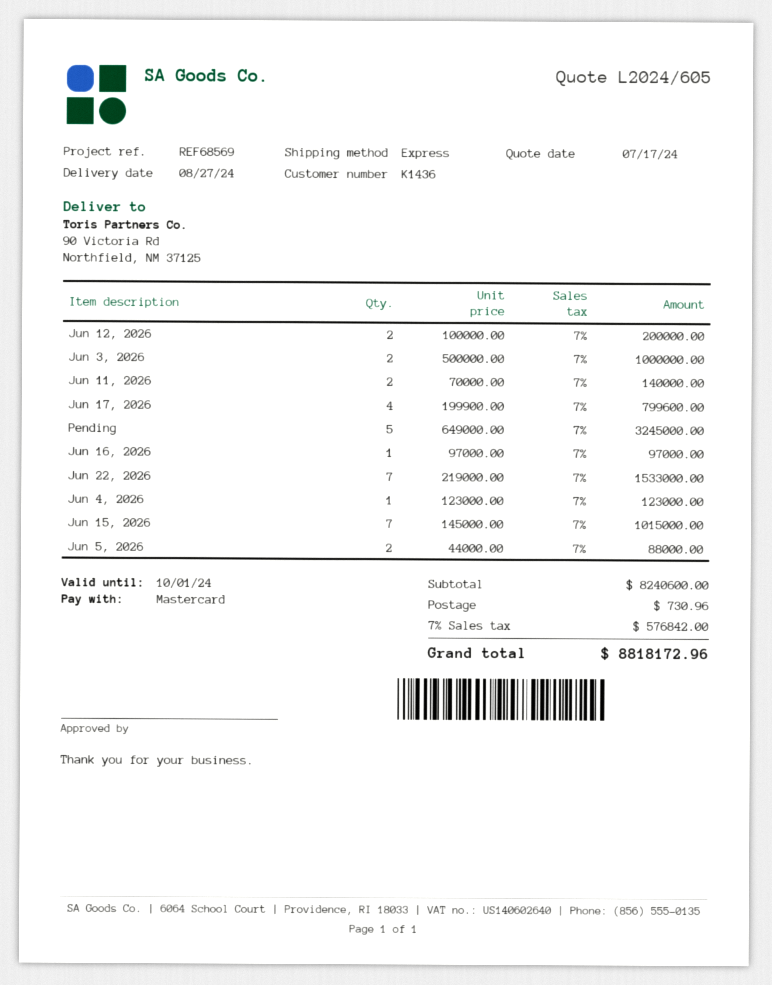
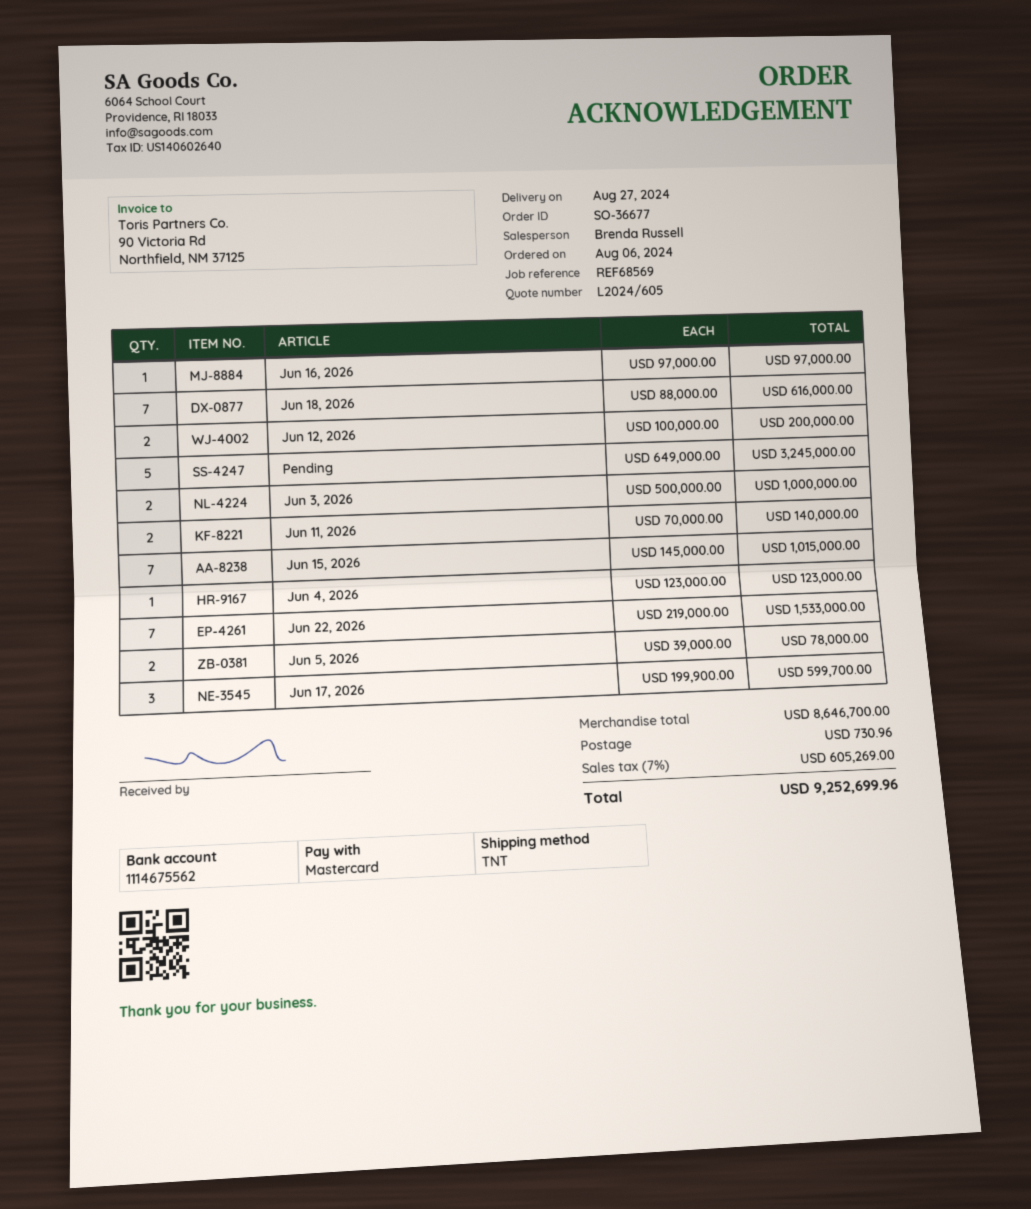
shipping method: express -> TNT
Jun 17, 2026: 4 x 199900.00 = 799600.00 -> 3 x 199900.00 = 599700.00
Jun 5, 2026: 2 x 44000.00 = 88000.00 -> 2 x 39000.00 = 78000.00
Jun 18, 2026: none -> 7 x 88000.00 = 616000.00
subtotal: 8240600.00 -> 8646700.00
tax: 7% = 576842.00 -> 7% = 605269.00
total: 8818172.96 -> 9252699.96

